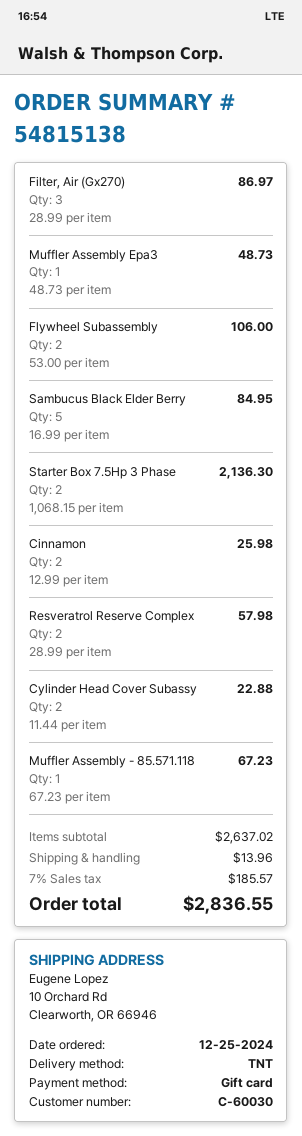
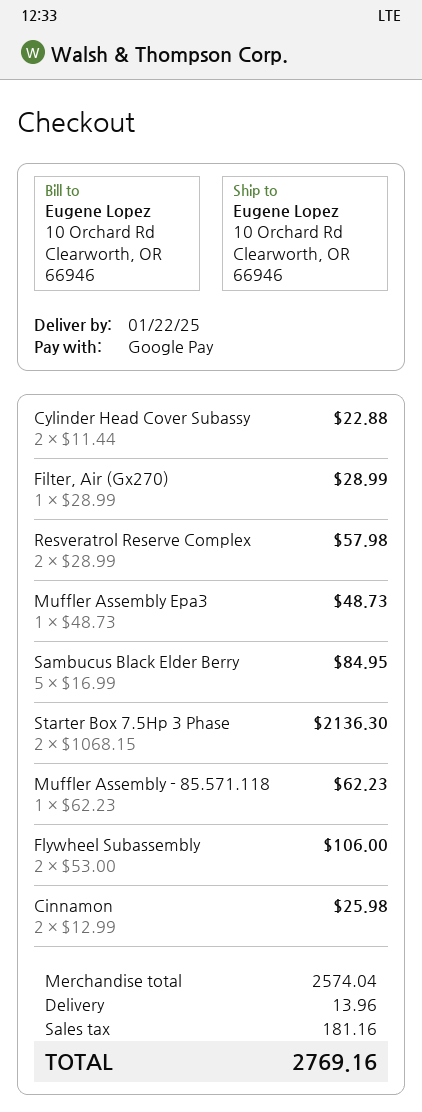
payment method: gift card -> Google Pay
Filter, Air (Gx270): 3 x 28.99 = 86.97 -> 1 x 28.99 = 28.99
Muffler Assembly - 85.571.118: 1 x 67.23 = 67.23 -> 1 x 62.23 = 62.23
subtotal: 2637.02 -> 2574.04
tax: 185.57 -> 181.16
total: 2836.55 -> 2769.16

